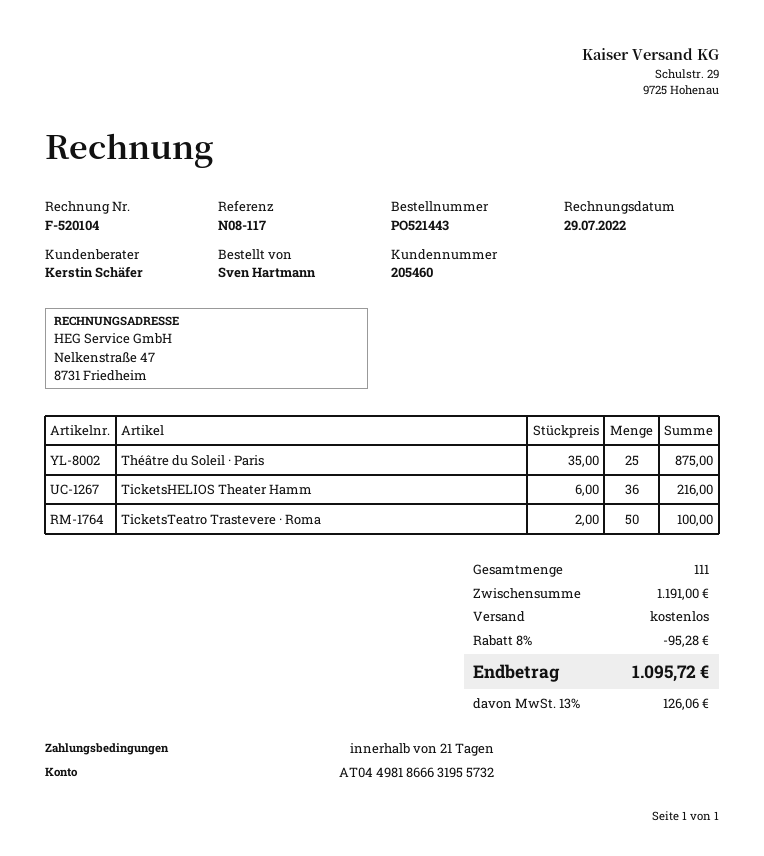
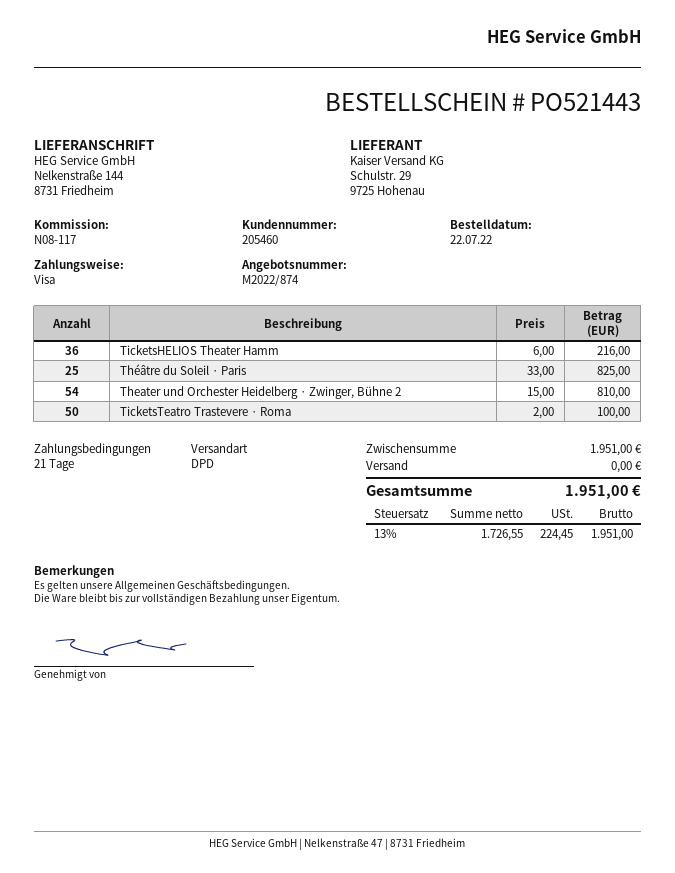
Théâtre du Soleil · Paris: 25 x 35.00 = 875.00 -> 25 x 33.00 = 825.00
Theater und Orchester Heidelberg · Zwinger, Bühne 2: none -> 54 x 15.00 = 810.00
subtotal: 1191.00 -> 1951.00
discount: 8% = 95.28 -> none
tax: 13% = 126.06 -> 13% = 224.45
total: 1095.72 -> 1951.00

